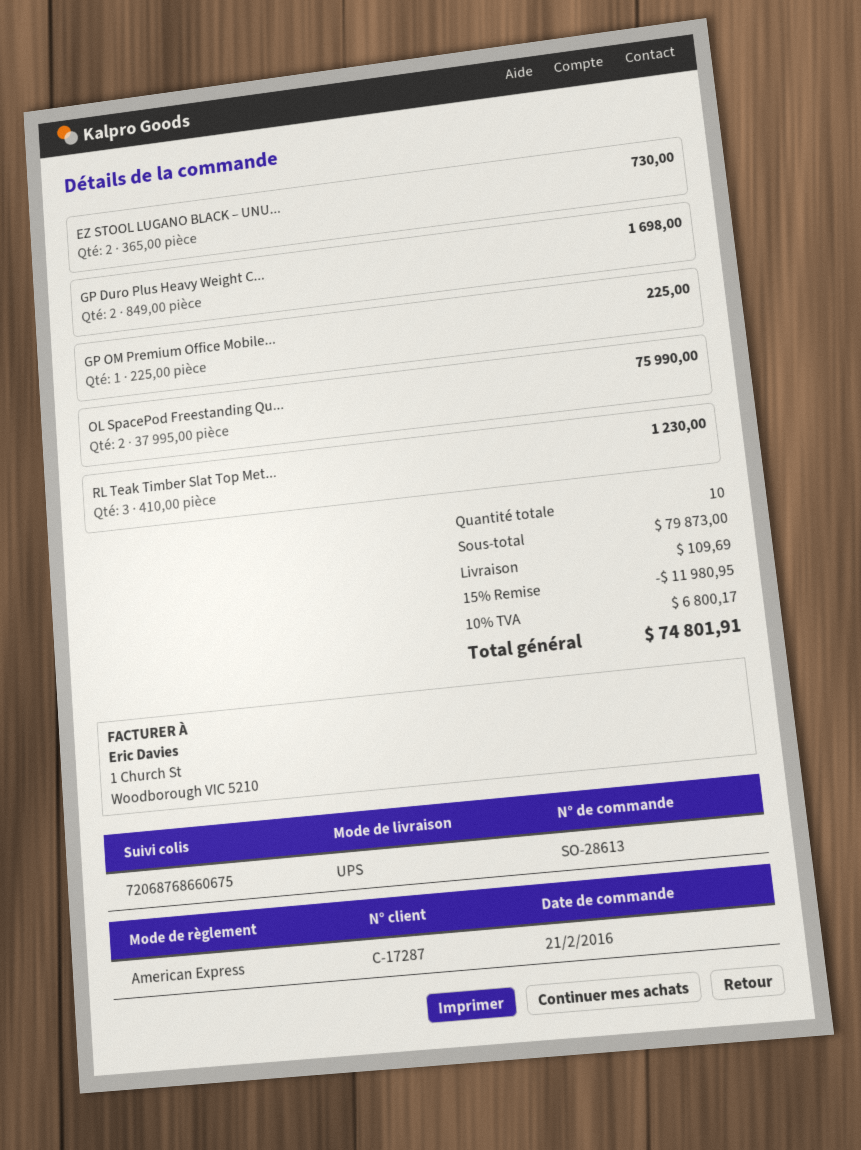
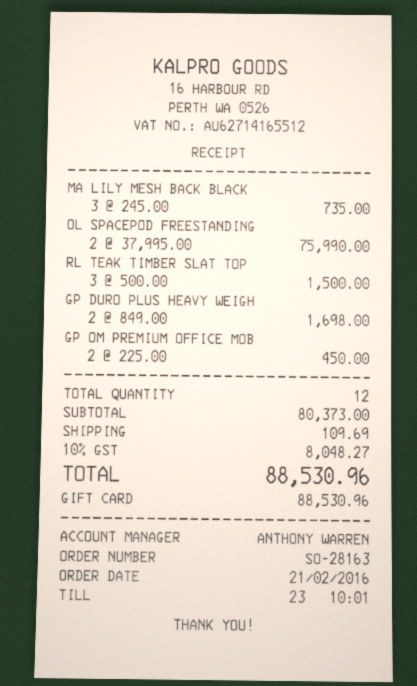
order number: SO-28613 -> SO-28163
payment method: American Express -> gift card
EZ STOOL LUGANO BLACK – UNU...: 2 x 365.00 = 730.00 -> none
GP OM Premium Office Mobile...: 1 x 225.00 = 225.00 -> 2 x 225.00 = 450.00
RL Teak Timber Slat Top Met...: 3 x 410.00 = 1230.00 -> 3 x 500.00 = 1500.00
MA LILY MESH BACK BLACK: none -> 3 x 245.00 = 735.00
total quantity: 10 -> 12
subtotal: 79873.00 -> 80373.00
discount: 15% = 11980.95 -> none
tax: 10% = 6800.17 -> 10% = 8048.27
total: 74801.91 -> 88530.96

